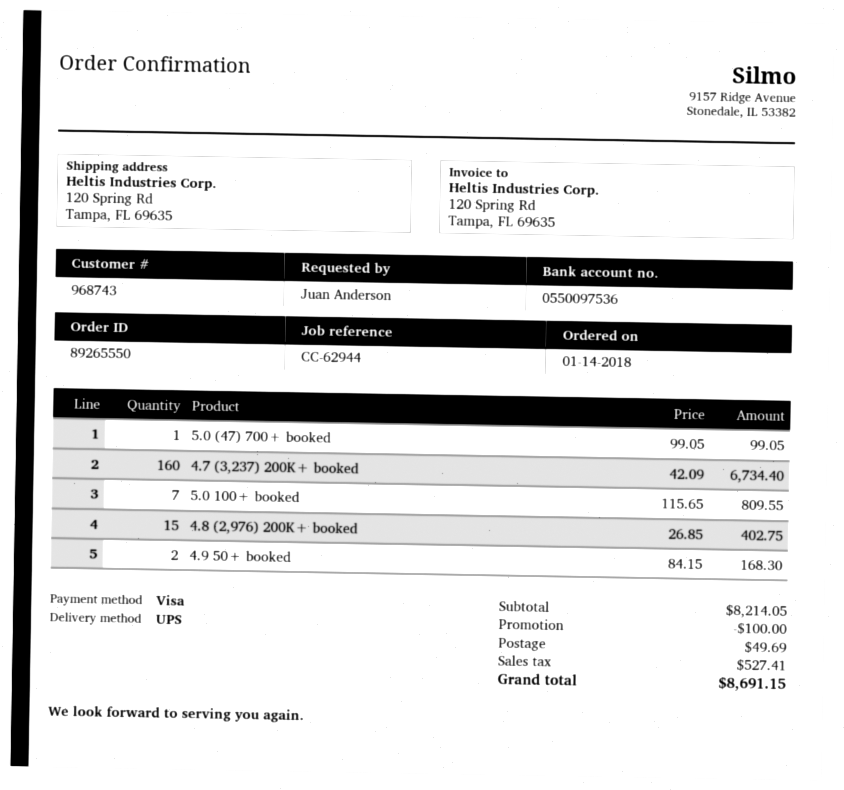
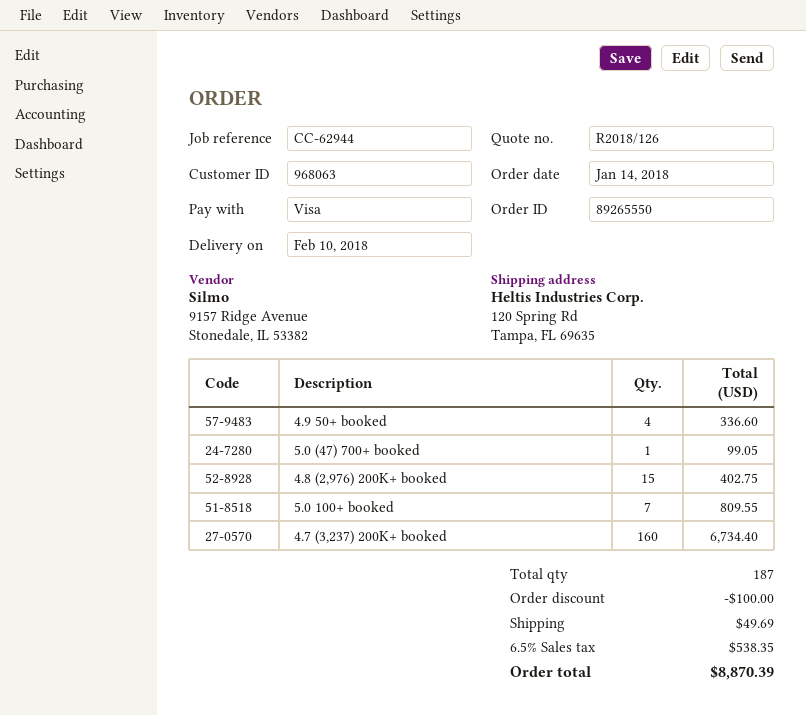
customer number: 968743 -> 968063
4.9 50+ booked: 2 for 168.30 -> 4 for 336.60
tax: 527.41 -> 538.35
total: 8691.15 -> 8870.39

